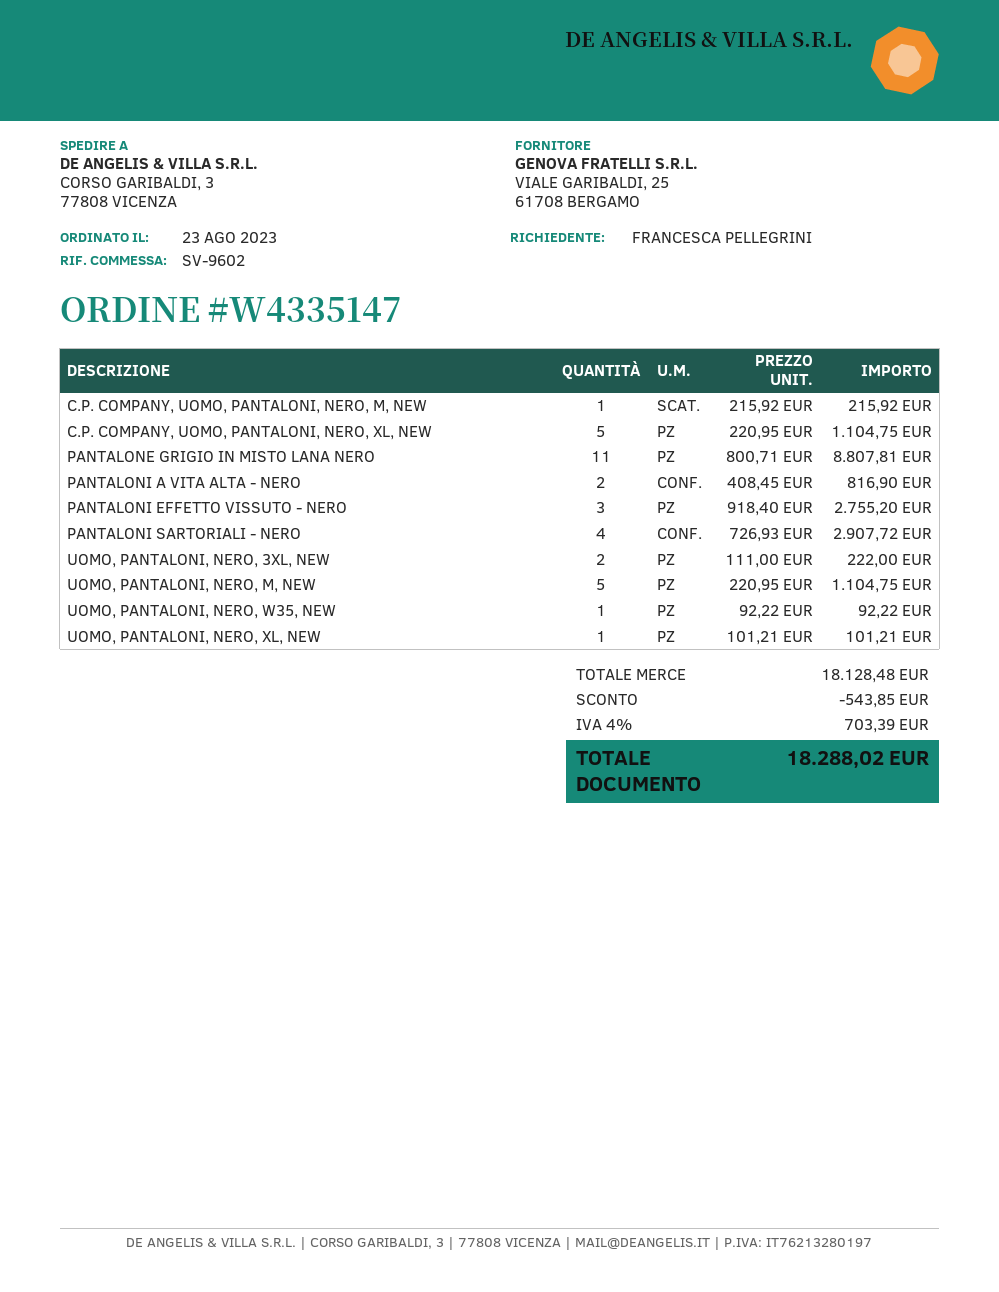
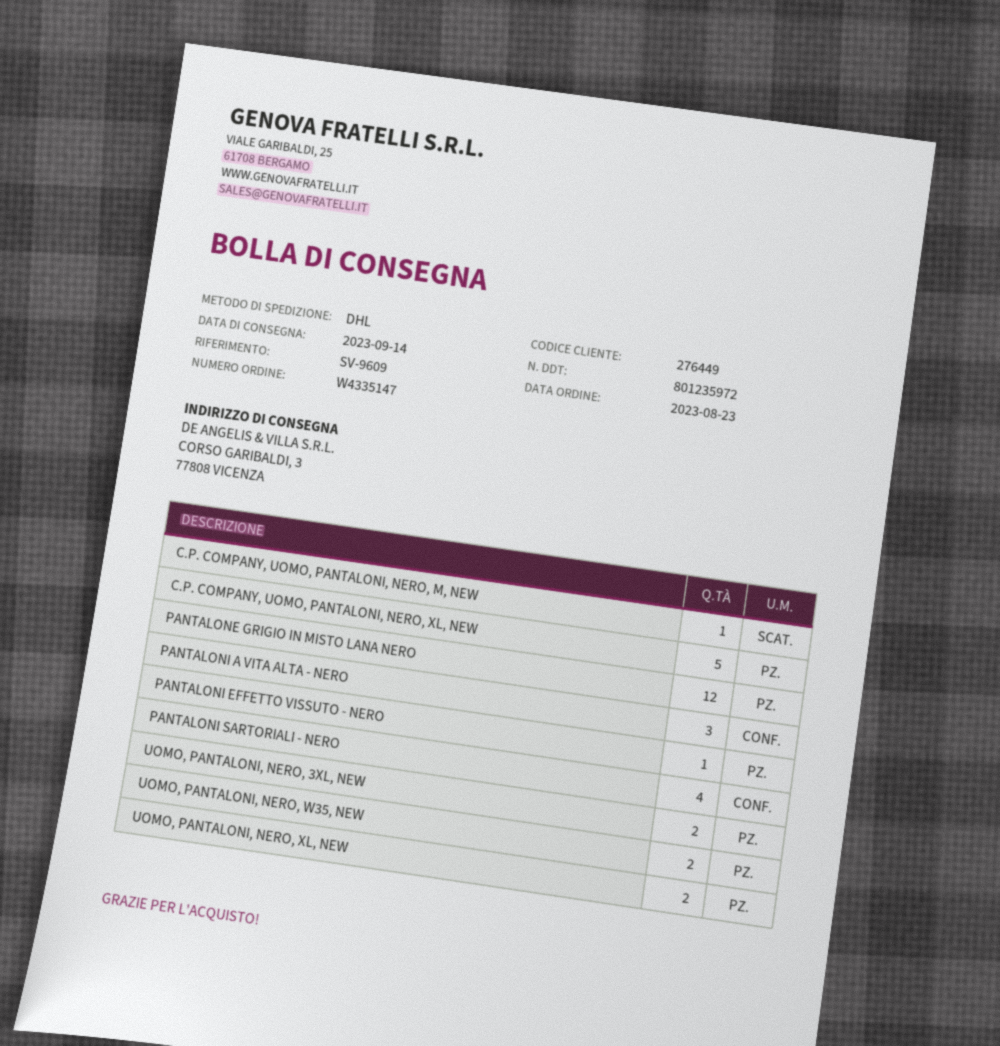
reference: SV-9602 -> SV-9609
PANTALONE GRIGIO IN MISTO LANA NERO: 11 -> 12
PANTALONI A VITA ALTA - NERO: 2 -> 3
PANTALONI EFFETTO VISSUTO - NERO: 3 -> 1
UOMO, PANTALONI, NERO, M, NEW: 5 -> none
UOMO, PANTALONI, NERO, W35, NEW: 1 -> 2
UOMO, PANTALONI, NERO, XL, NEW: 1 -> 2

